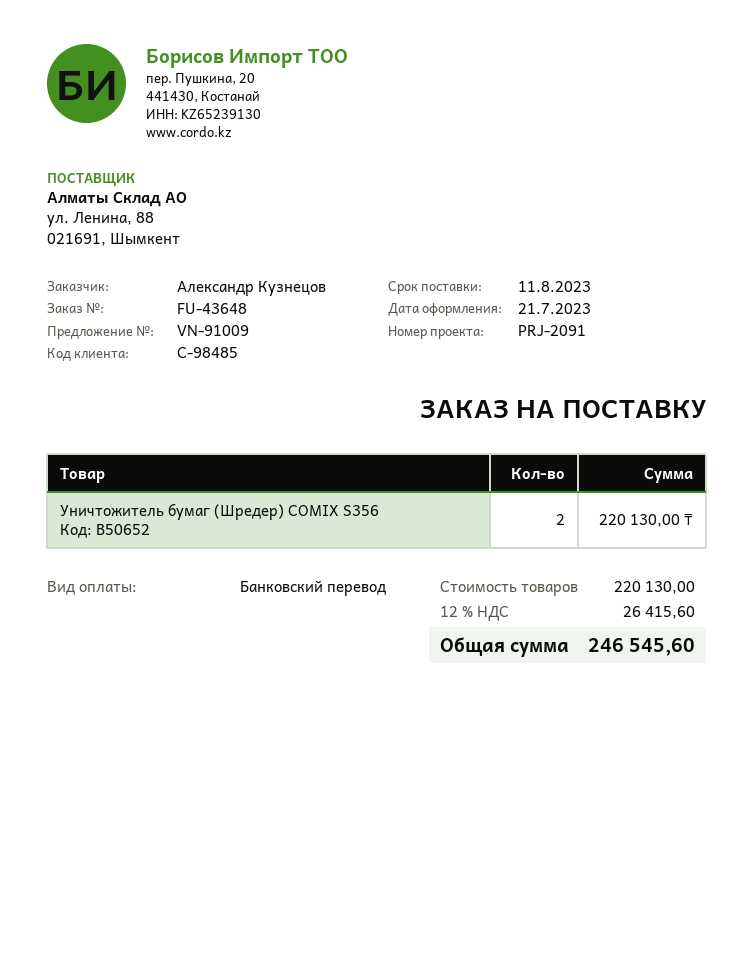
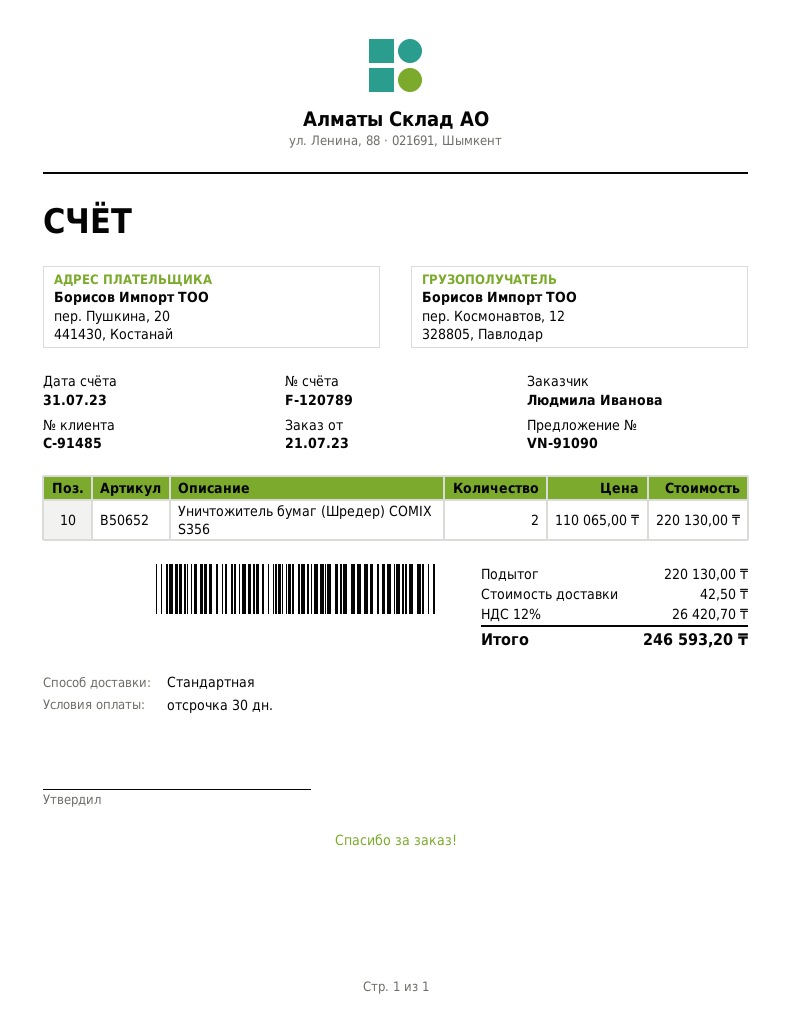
quote number: VN-91009 -> VN-91090
customer number: C-98485 -> C-91485
ordered by: Александр Кузнецов -> Людмила Иванова
shipping: none -> 42.50
tax: 12% = 26415.60 -> 12% = 26420.70
total: 246545.60 -> 246593.20

